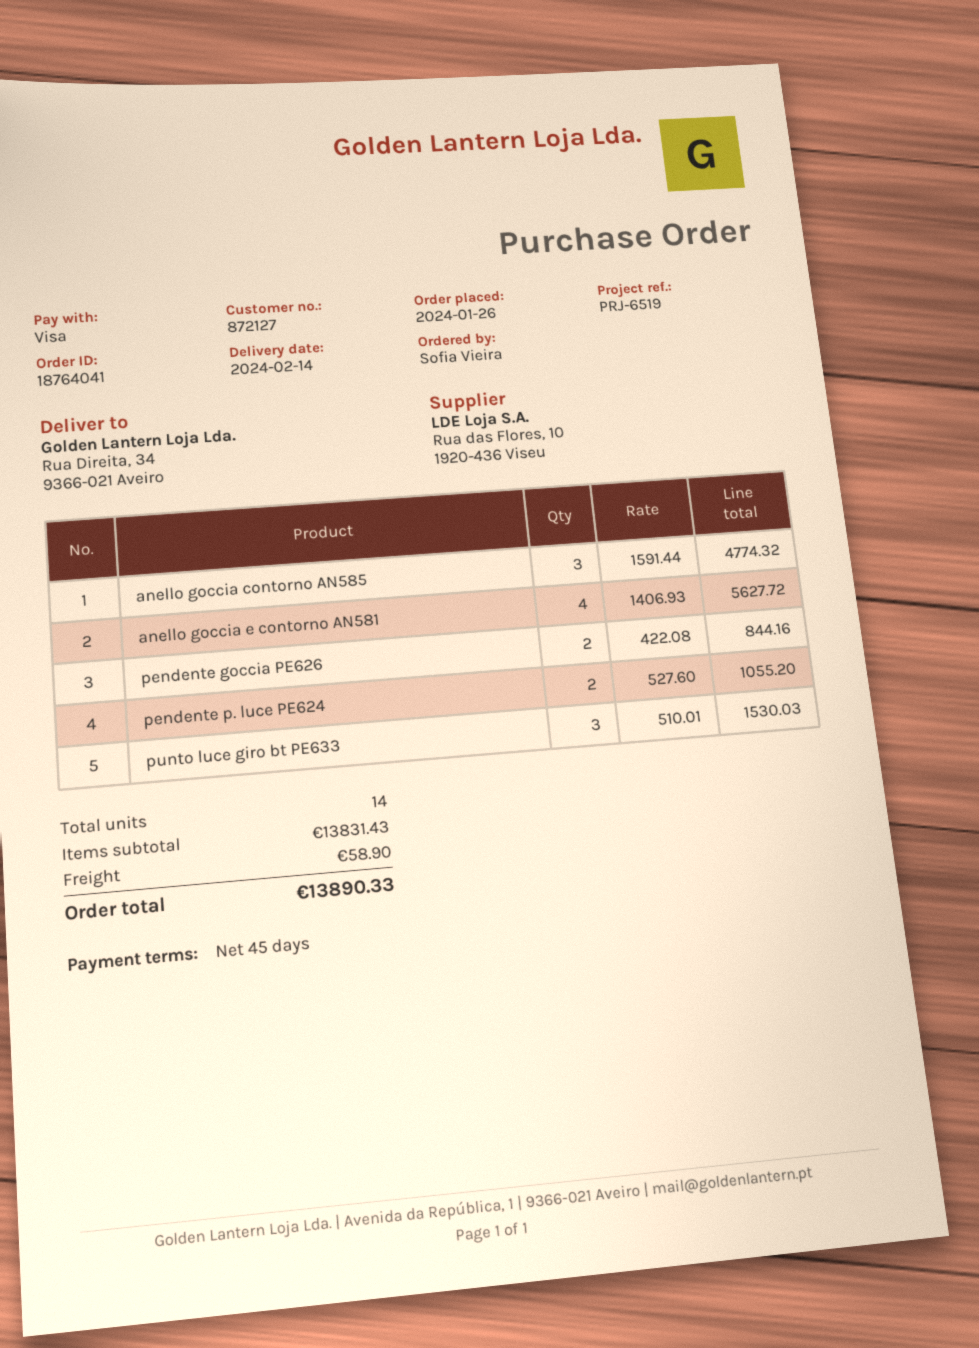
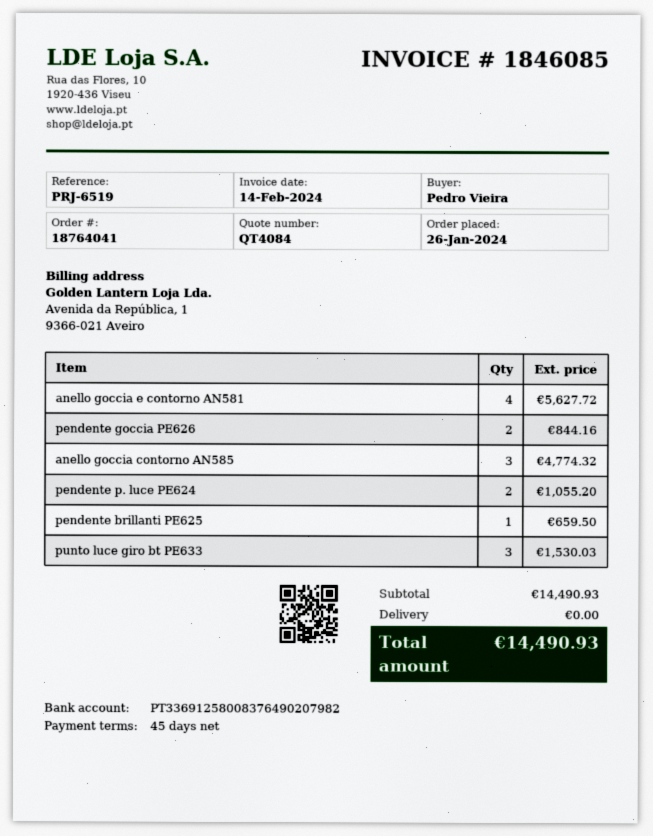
ordered by: Sofia Vieira -> Pedro Vieira
pendente brillanti PE625: none -> 1 for 659.50
subtotal: 13831.43 -> 14490.93
shipping: 58.90 -> 0.00
total: 13890.33 -> 14490.93

